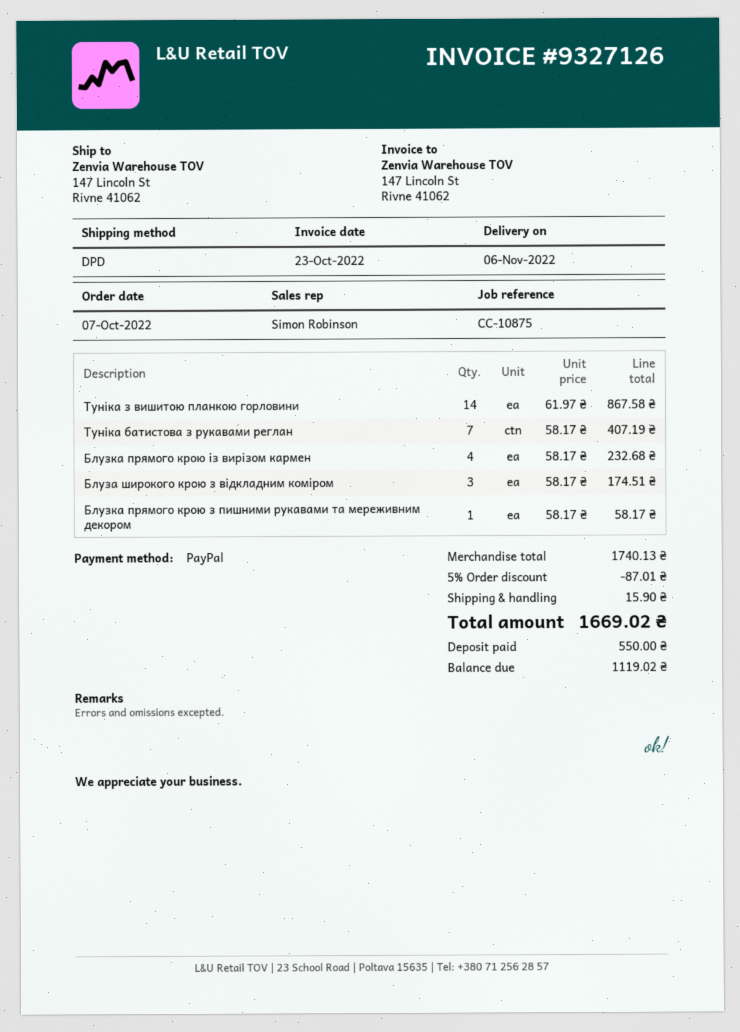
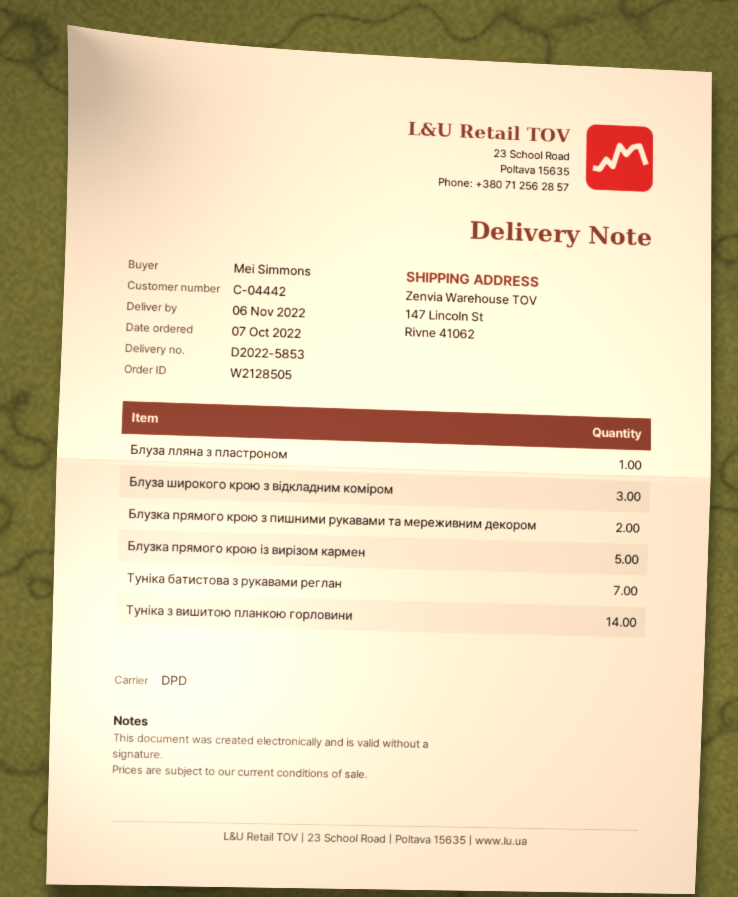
Блузка прямого крою із вирізом кармен: 4 -> 5
Блузка прямого крою з пишними рукавами та мереживним декором: 1 -> 2
Блуза лляна з пластроном: none -> 1

